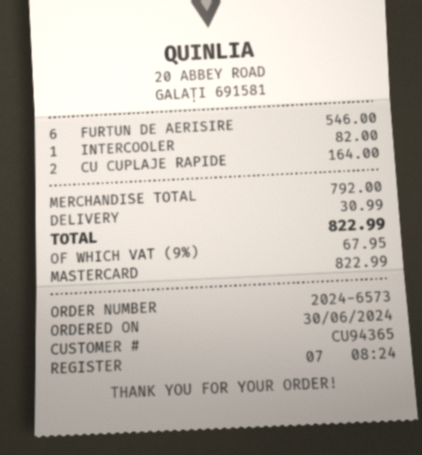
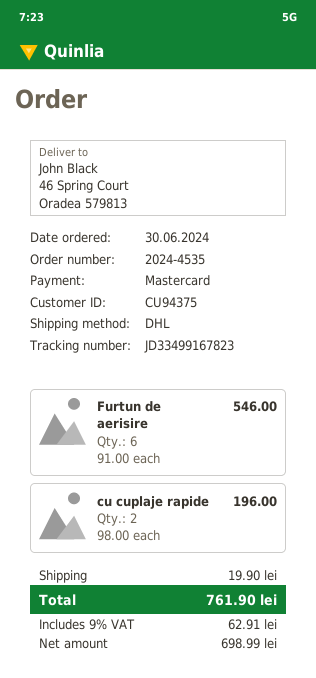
order number: 2024-6573 -> 2024-4535
customer number: CU94365 -> CU94375
INTERCOOLER: 1 for 82.00 -> none
CU CUPLAJE RAPIDE: 2 for 164.00 -> 2 for 196.00
shipping: 30.99 -> 19.90
tax: 9% = 67.95 -> 9% = 62.91
total: 822.99 -> 761.90

